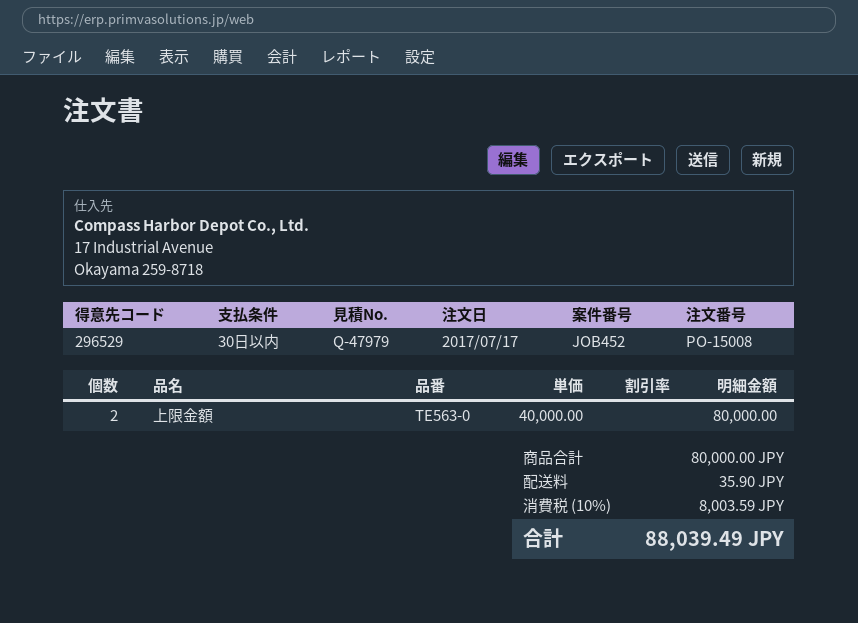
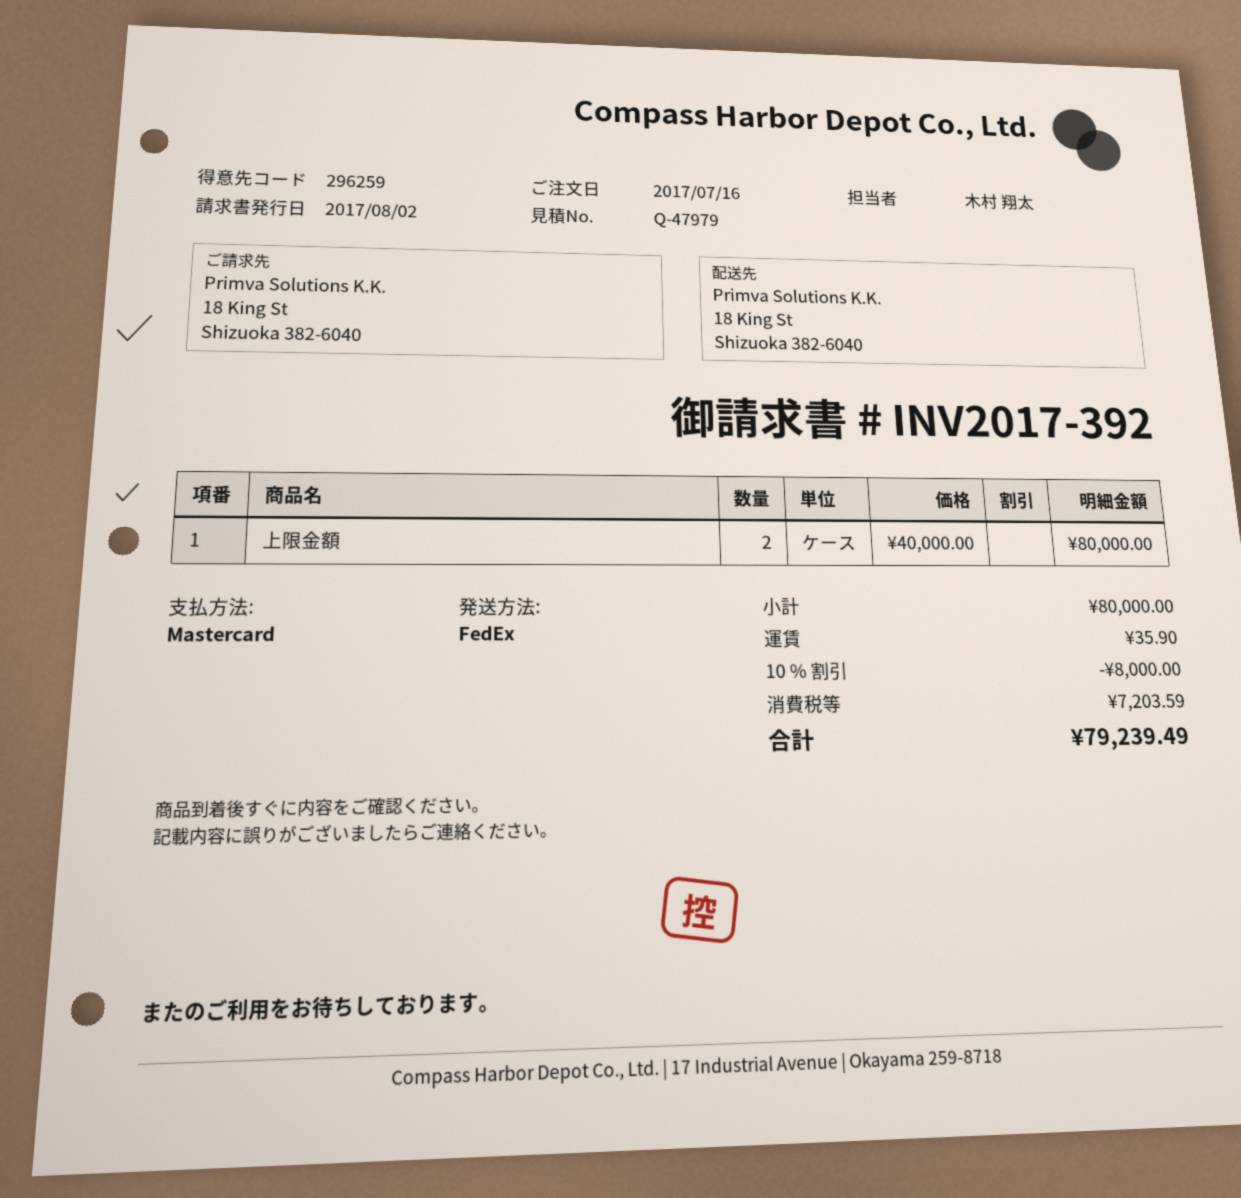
order date: 2017-07-17 -> 2017-07-16
customer number: 296529 -> 296259
discount: none -> 10% = 8000.00
tax: 8003.59 -> 7203.59
total: 88039.49 -> 79239.49

